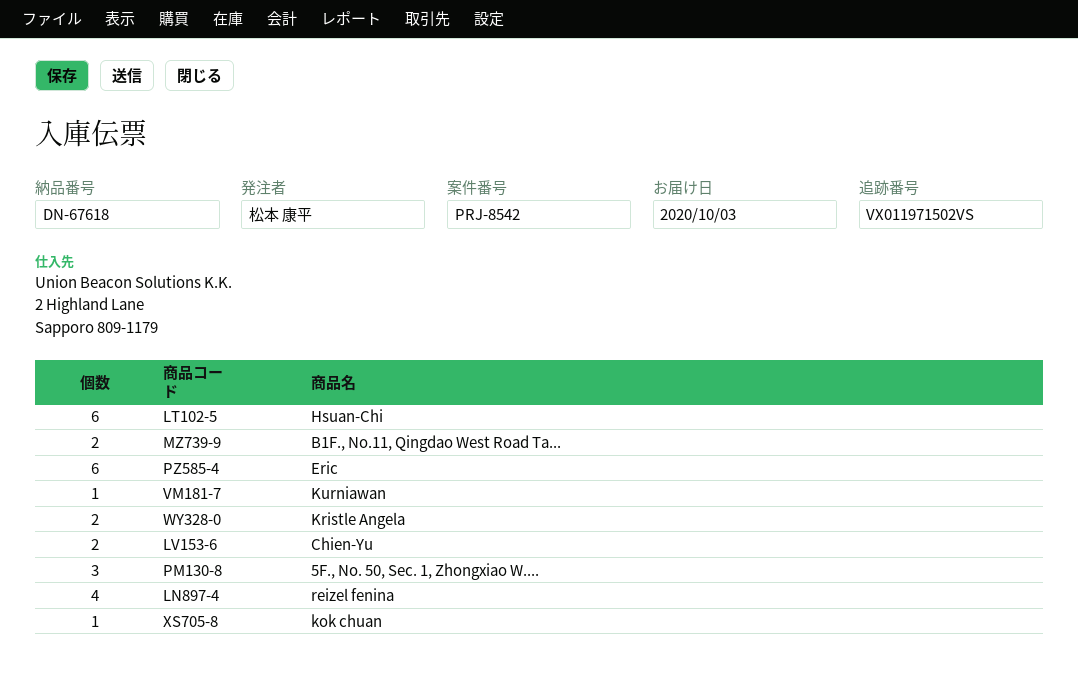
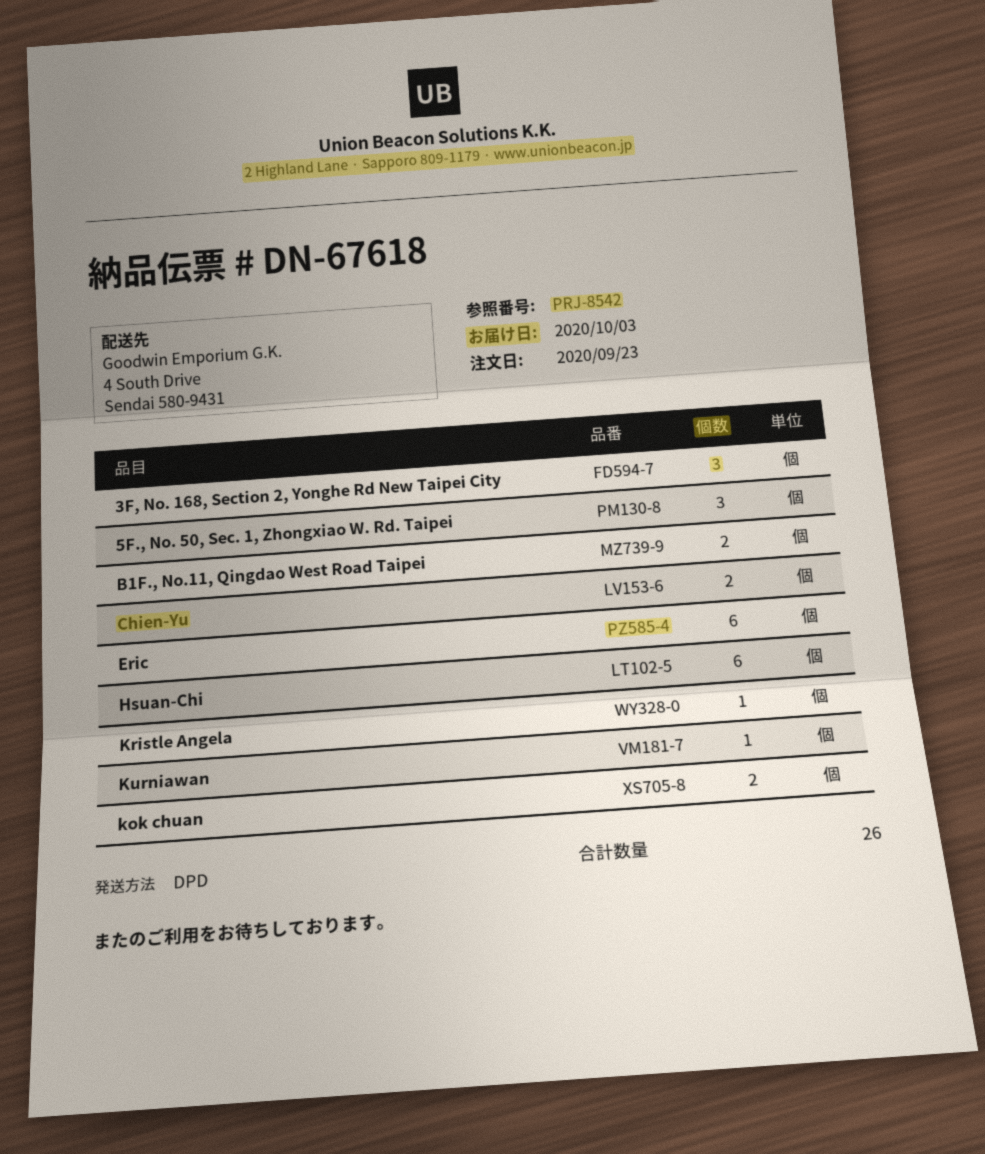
Kristle Angela: 2 -> 1
reizel fenina: 4 -> none
kok chuan: 1 -> 2
3F, No. 168, Section 2, Yonghe Rd New Taipei City: none -> 3

